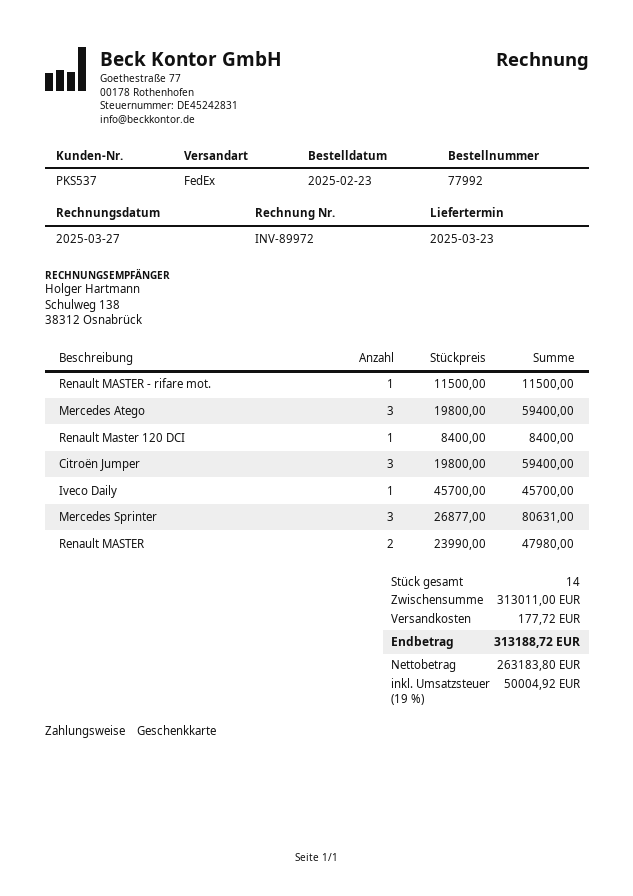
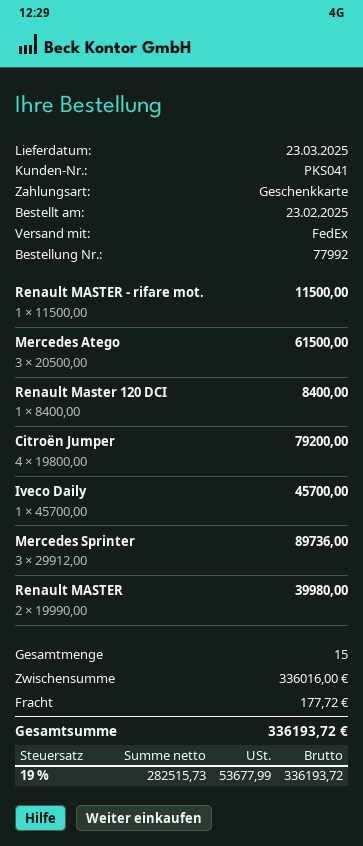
customer number: PKS537 -> PKS041
Mercedes Atego: 3 x 19800.00 = 59400.00 -> 3 x 20500.00 = 61500.00
Citroën Jumper: 3 x 19800.00 = 59400.00 -> 4 x 19800.00 = 79200.00
Mercedes Sprinter: 3 x 26877.00 = 80631.00 -> 3 x 29912.00 = 89736.00
Renault MASTER: 2 x 23990.00 = 47980.00 -> 2 x 19990.00 = 39980.00
total quantity: 14 -> 15
subtotal: 313011.00 -> 336016.00
net: 263183.80 -> 282515.73
tax: 19% = 50004.92 -> 19% = 53677.99
total: 313188.72 -> 336193.72

